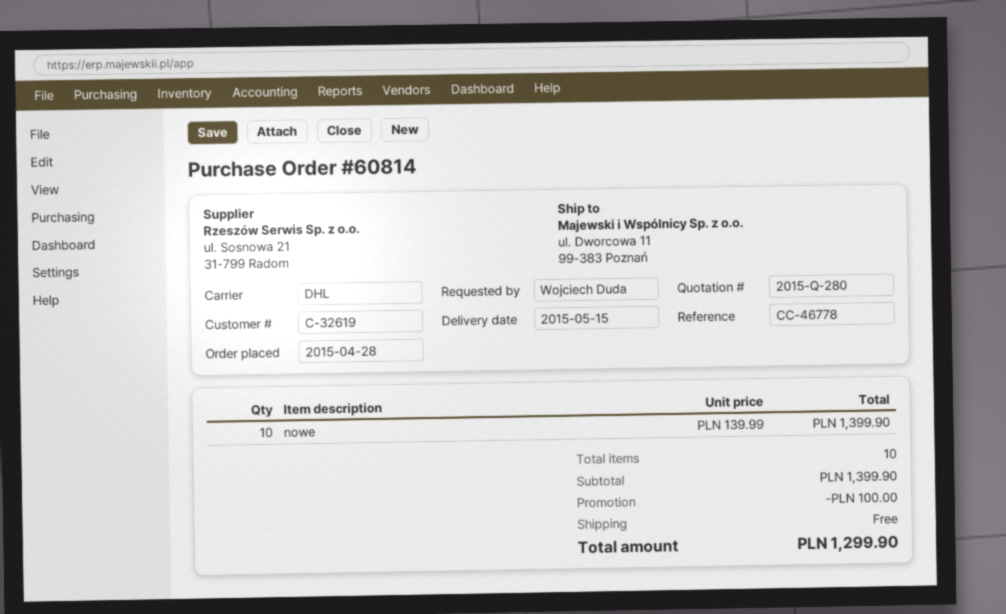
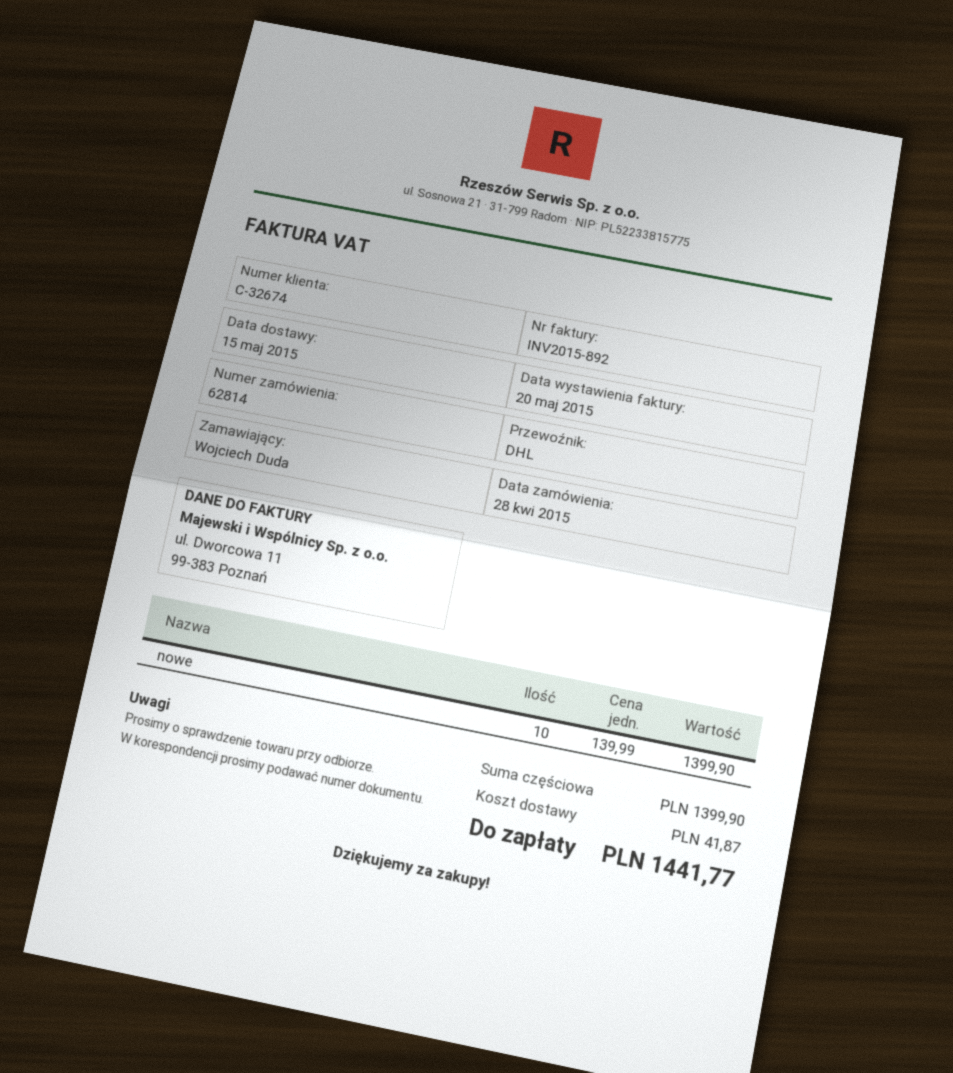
order number: 60814 -> 62814
customer number: C-32619 -> C-32674
discount: 100.00 -> none
shipping: 0.00 -> 41.87
total: 1299.90 -> 1441.77

